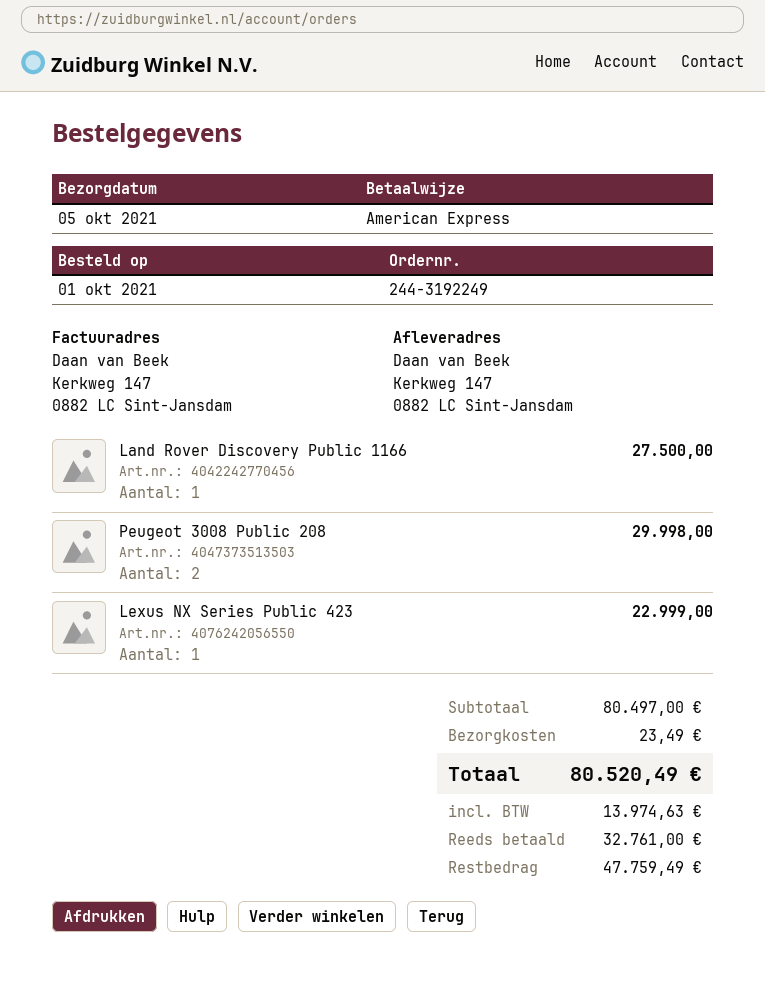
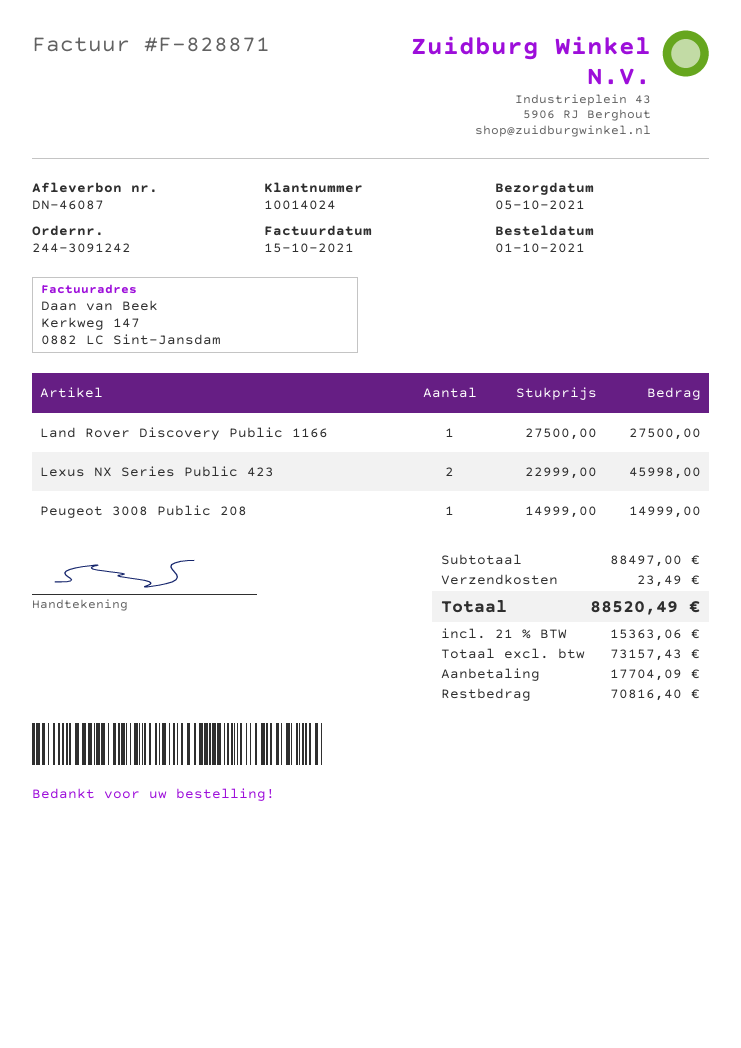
order number: 244-3192249 -> 244-3091242
Peugeot 3008 Public 208: 2 for 29998.00 -> 1 for 14999.00
Lexus NX Series Public 423: 1 for 22999.00 -> 2 for 45998.00
subtotal: 80497.00 -> 88497.00
tax: 13974.63 -> 15363.06
total: 80520.49 -> 88520.49
deposit: 32761.00 -> 17704.09
balance: 47759.49 -> 70816.40

